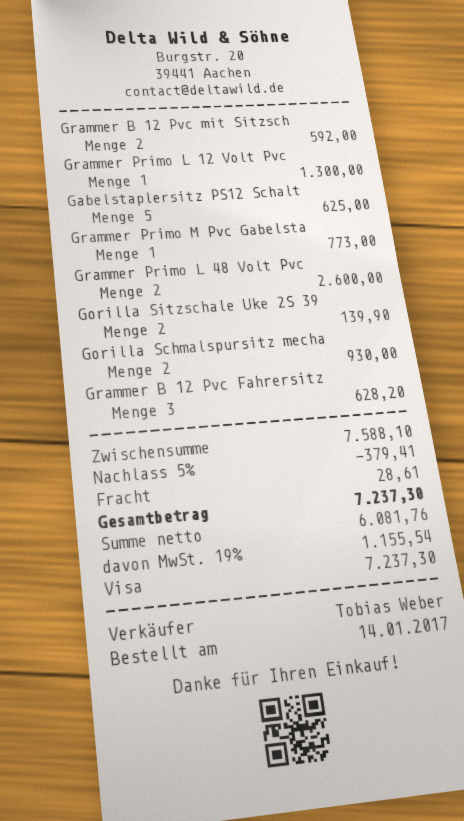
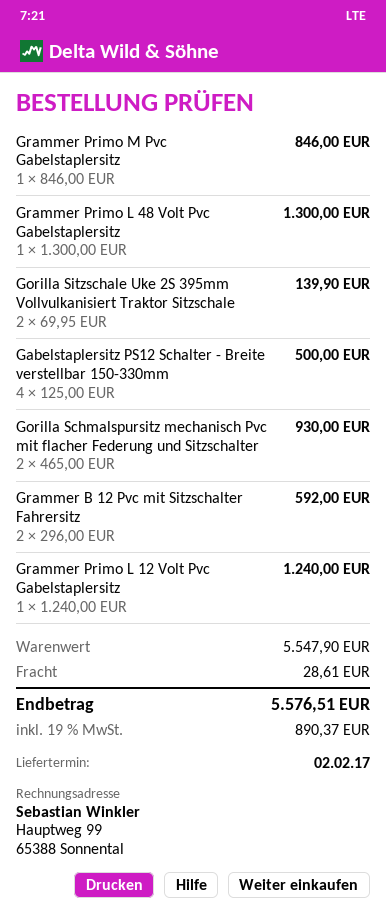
Grammer Primo L 12 Volt Pvc: 1 for 1300.00 -> 1 for 1240.00
Gabelstaplersitz PS12 Schalt: 5 for 625.00 -> 4 for 500.00
Grammer Primo M Pvc Gabelsta: 1 for 773.00 -> 1 for 846.00
Grammer Primo L 48 Volt Pvc: 2 for 2600.00 -> 1 for 1300.00
Grammer B 12 Pvc Fahrersitz: 3 for 628.20 -> none
subtotal: 7588.10 -> 5547.90
discount: 5% = 379.41 -> none
tax: 19% = 1155.54 -> 19% = 890.37
total: 7237.30 -> 5576.51

